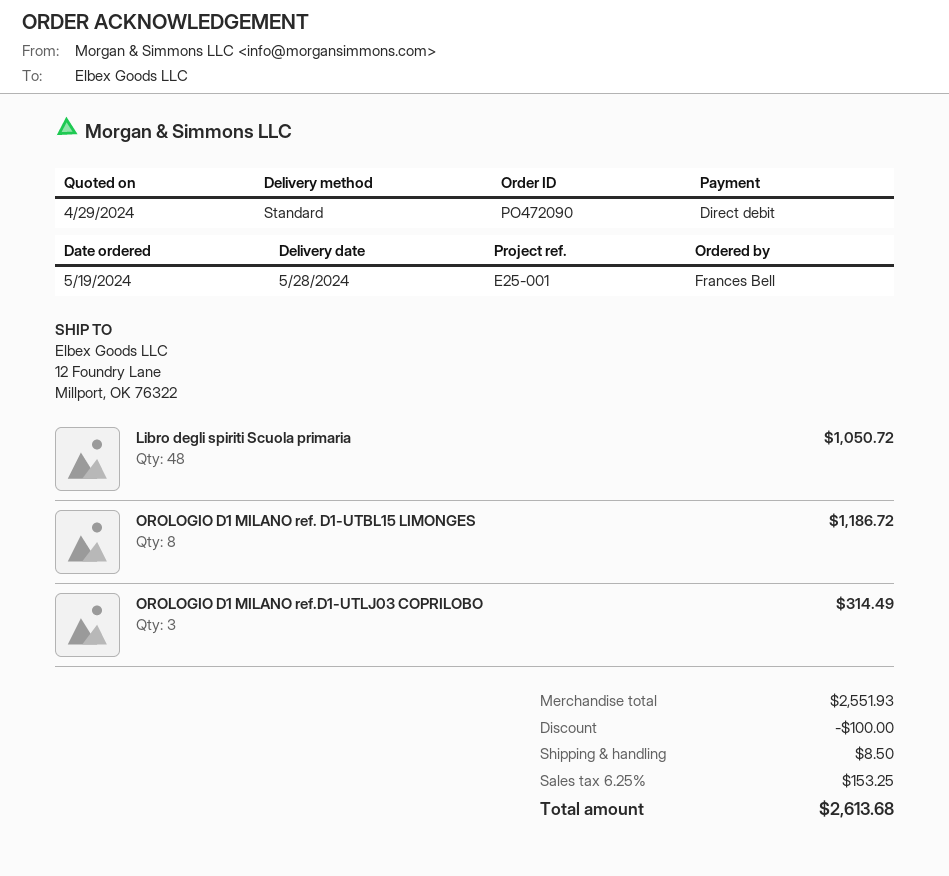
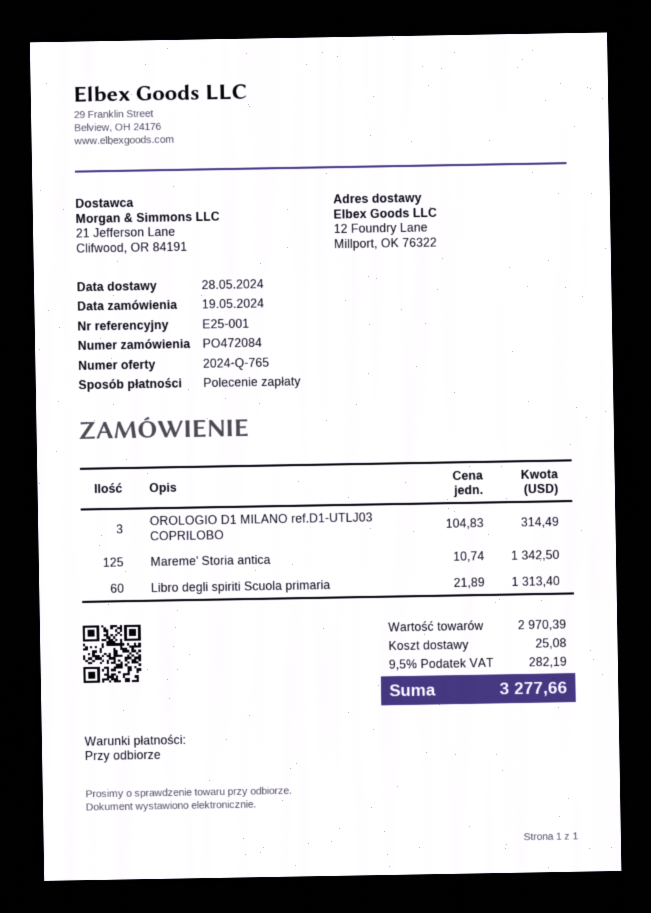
order number: PO472090 -> PO472084
Libro degli spiriti Scuola primaria: 48 for 1050.72 -> 60 for 1313.40
OROLOGIO D1 MILANO ref. D1-UTBL15 LIMONGES: 8 for 1186.72 -> none
Mareme' Storia antica: none -> 125 for 1342.50
subtotal: 2551.93 -> 2970.39
discount: 100.00 -> none
shipping: 8.50 -> 25.08
tax: 6.25% = 153.25 -> 9.5% = 282.19
total: 2613.68 -> 3277.66

